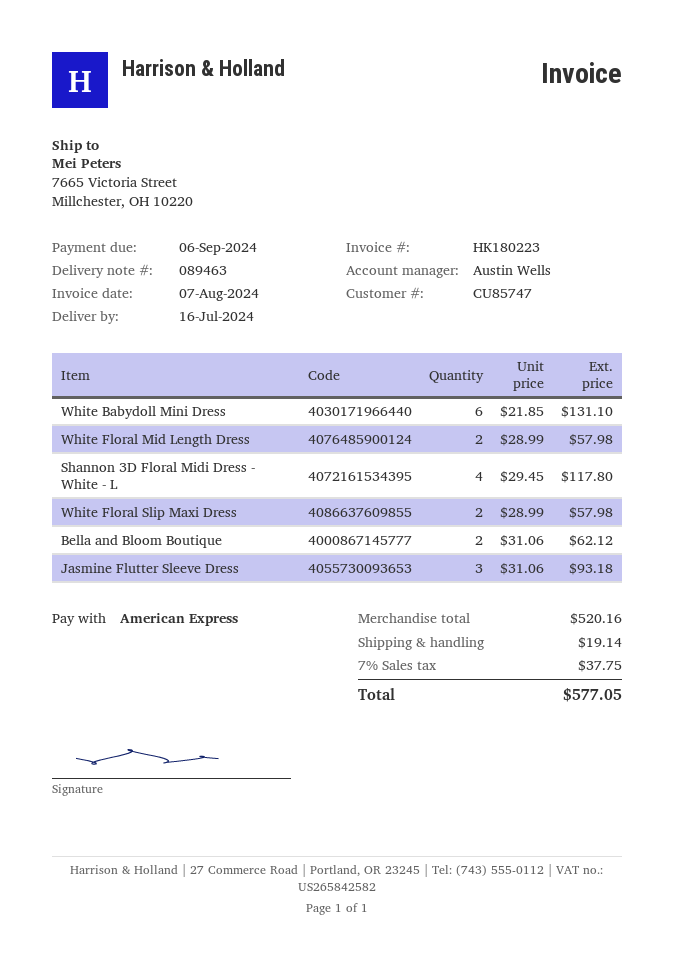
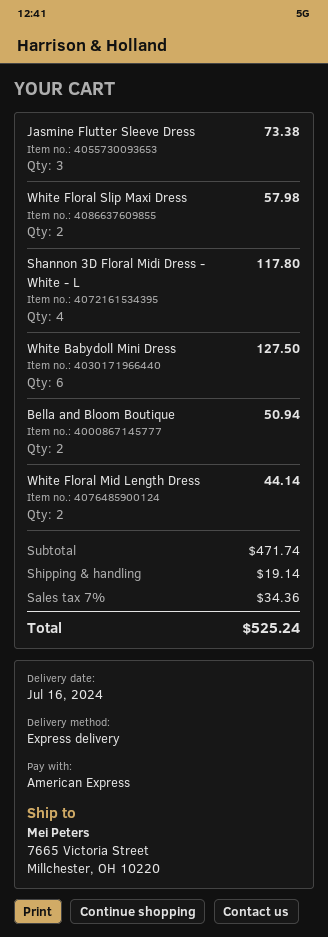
White Babydoll Mini Dress: 6 for 131.10 -> 6 for 127.50
White Floral Mid Length Dress: 2 for 57.98 -> 2 for 44.14
Bella and Bloom Boutique: 2 for 62.12 -> 2 for 50.94
Jasmine Flutter Sleeve Dress: 3 for 93.18 -> 3 for 73.38
subtotal: 520.16 -> 471.74
tax: 7% = 37.75 -> 7% = 34.36
total: 577.05 -> 525.24

